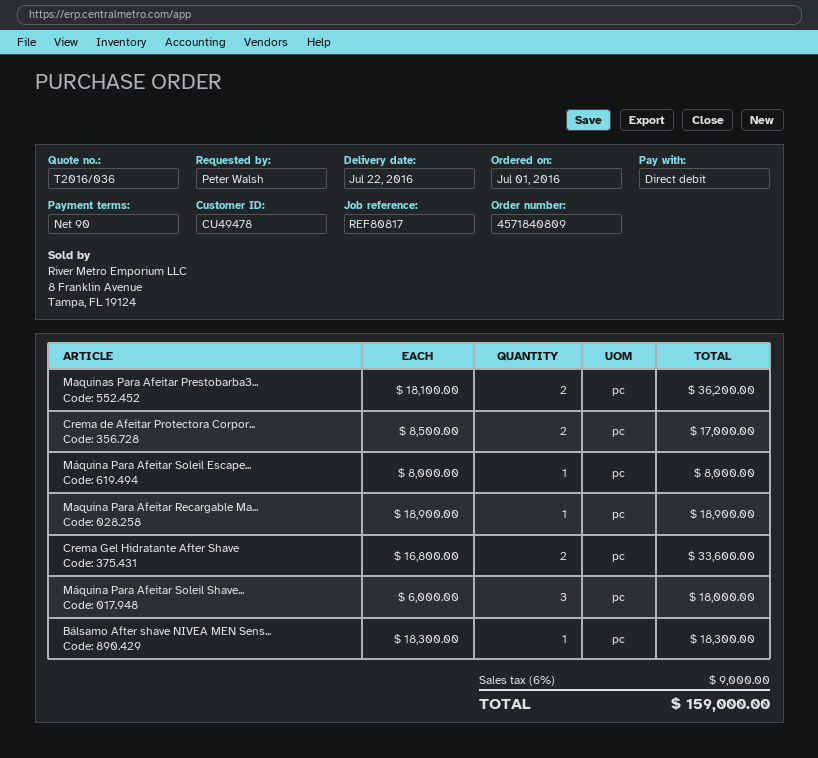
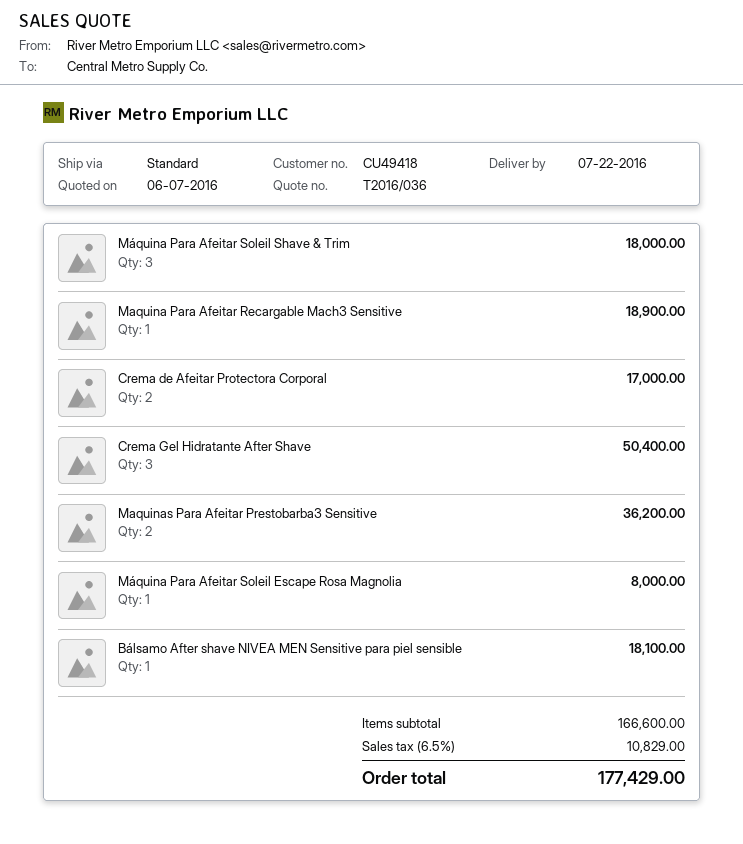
customer number: CU49478 -> CU49418
Crema Gel Hidratante After Shave: 2 for 33600.00 -> 3 for 50400.00
Bálsamo After shave NIVEA MEN Sens...: 1 for 18300.00 -> 1 for 18100.00
tax: 6% = 9000.00 -> 6.5% = 10829.00
total: 159000.00 -> 177429.00

